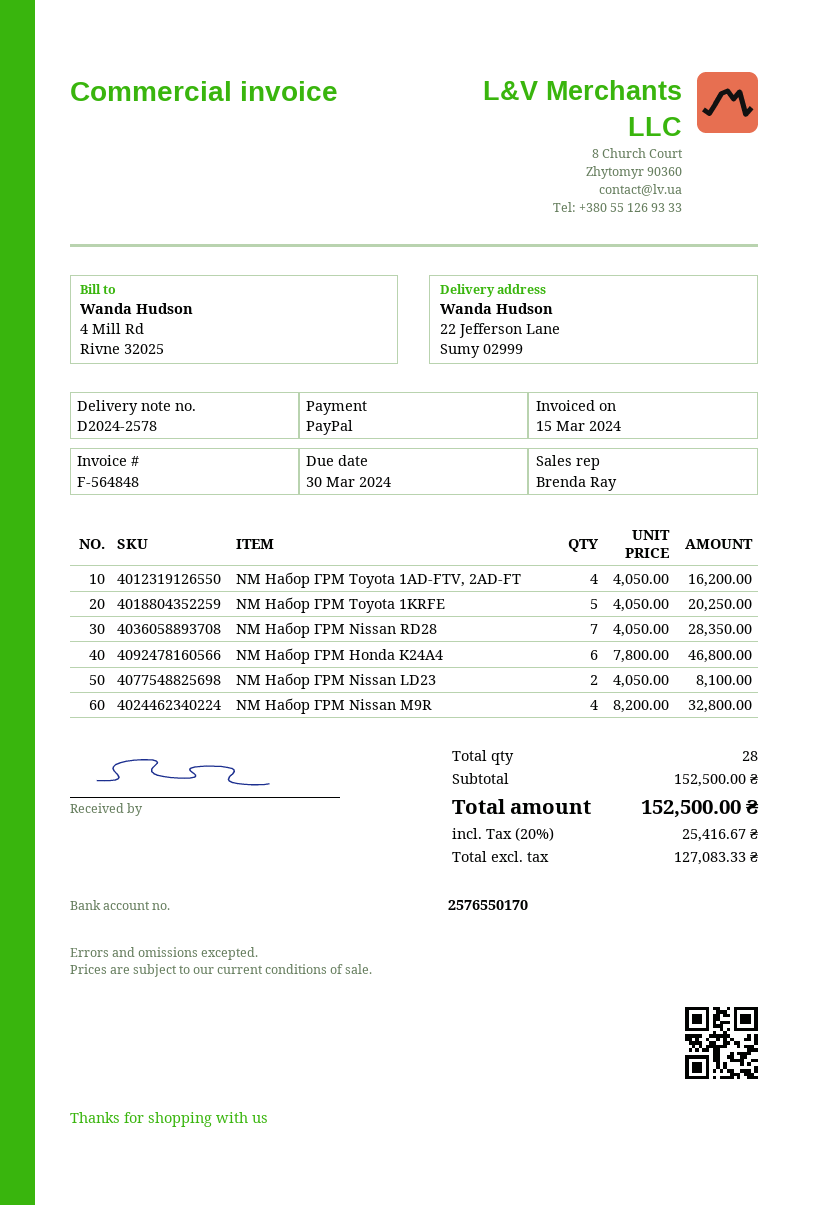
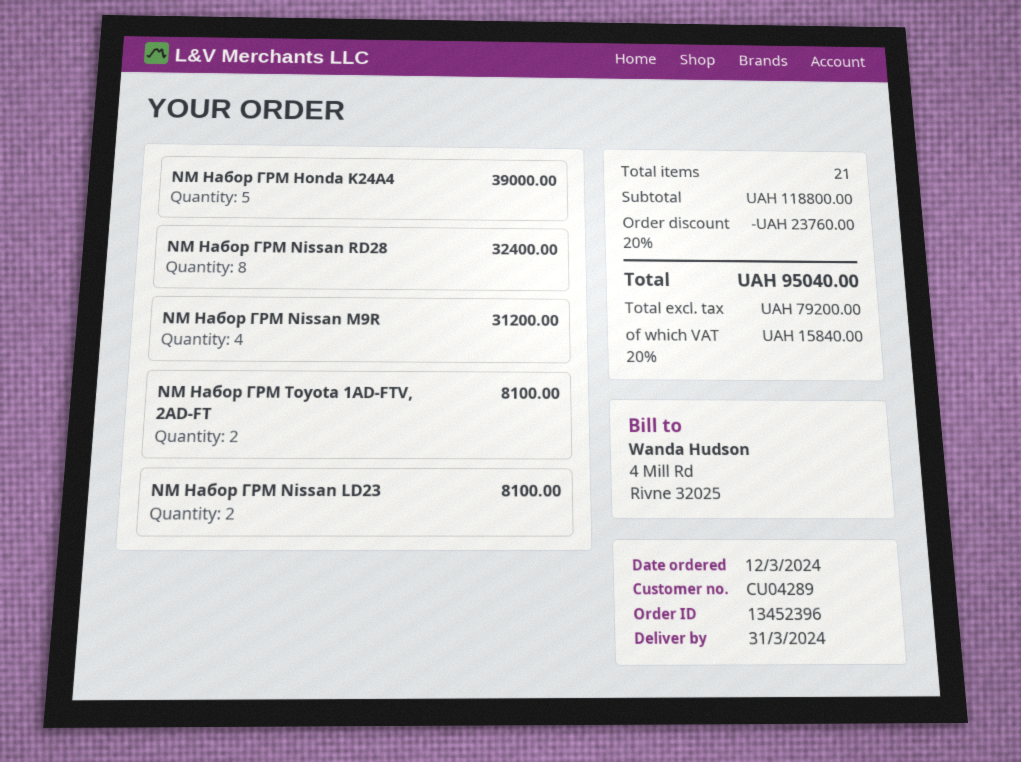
NM Набор ГРМ Toyota 1AD-FTV, 2AD-FT: 4 for 16200.00 -> 2 for 8100.00
NM Набор ГРМ Toyota 1KRFE: 5 for 20250.00 -> none
NM Набор ГРМ Nissan RD28: 7 for 28350.00 -> 8 for 32400.00
NM Набор ГРМ Honda K24A4: 6 for 46800.00 -> 5 for 39000.00
NM Набор ГРМ Nissan M9R: 4 for 32800.00 -> 4 for 31200.00
total quantity: 28 -> 21
subtotal: 152500.00 -> 118800.00
discount: none -> 20% = 23760.00
net: 127083.33 -> 79200.00
tax: 20% = 25416.67 -> 20% = 15840.00
total: 152500.00 -> 95040.00

